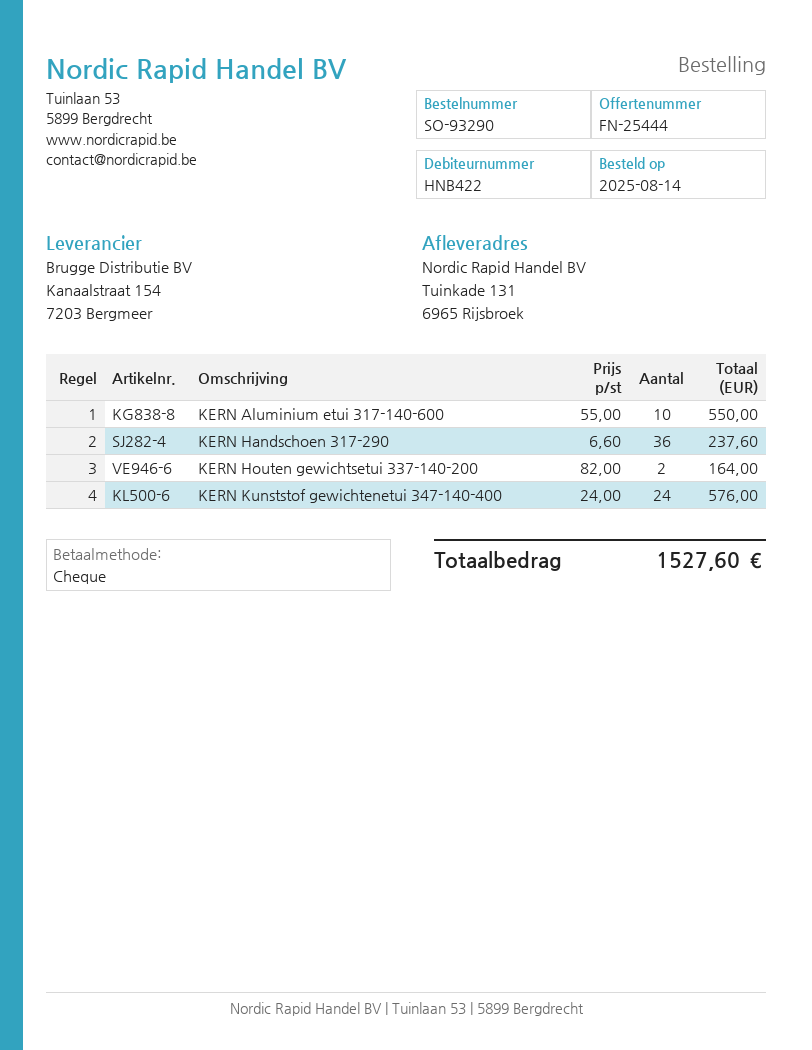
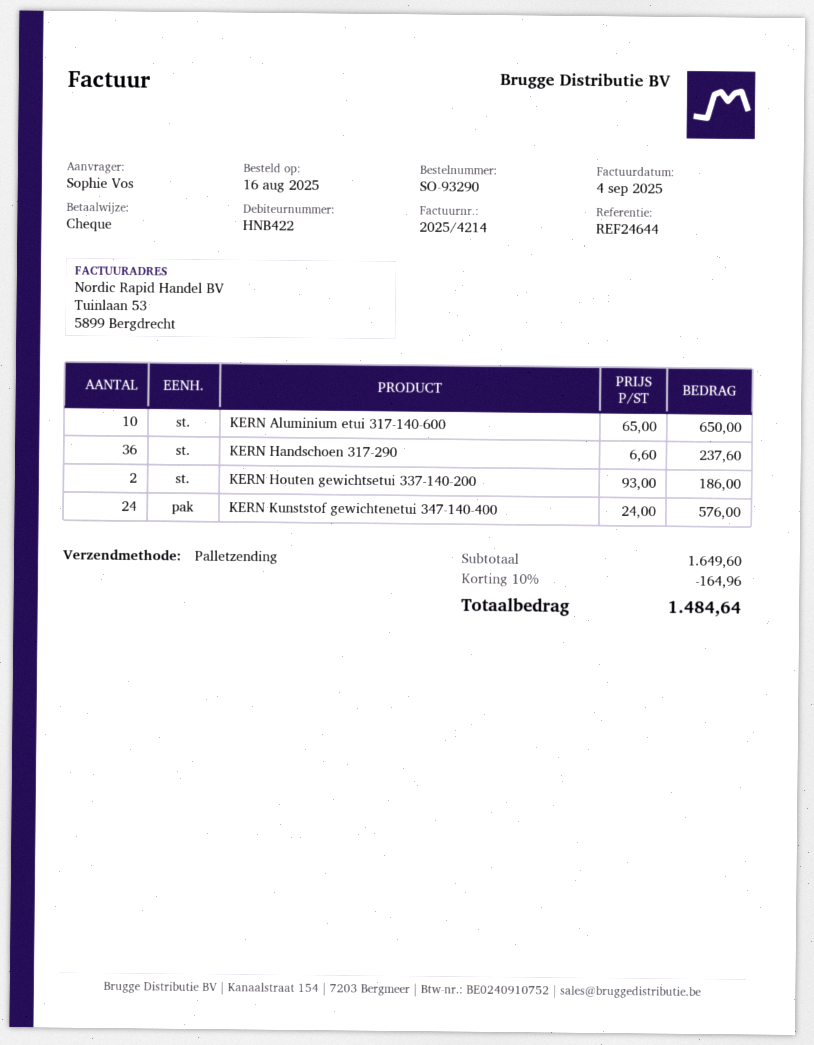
order date: 2025-08-14 -> 2025-08-16
KERN Aluminium etui 317-140-600: 10 x 55.00 = 550.00 -> 10 x 65.00 = 650.00
KERN Houten gewichtsetui 337-140-200: 2 x 82.00 = 164.00 -> 2 x 93.00 = 186.00
discount: none -> 10% = 164.96
total: 1527.60 -> 1484.64

